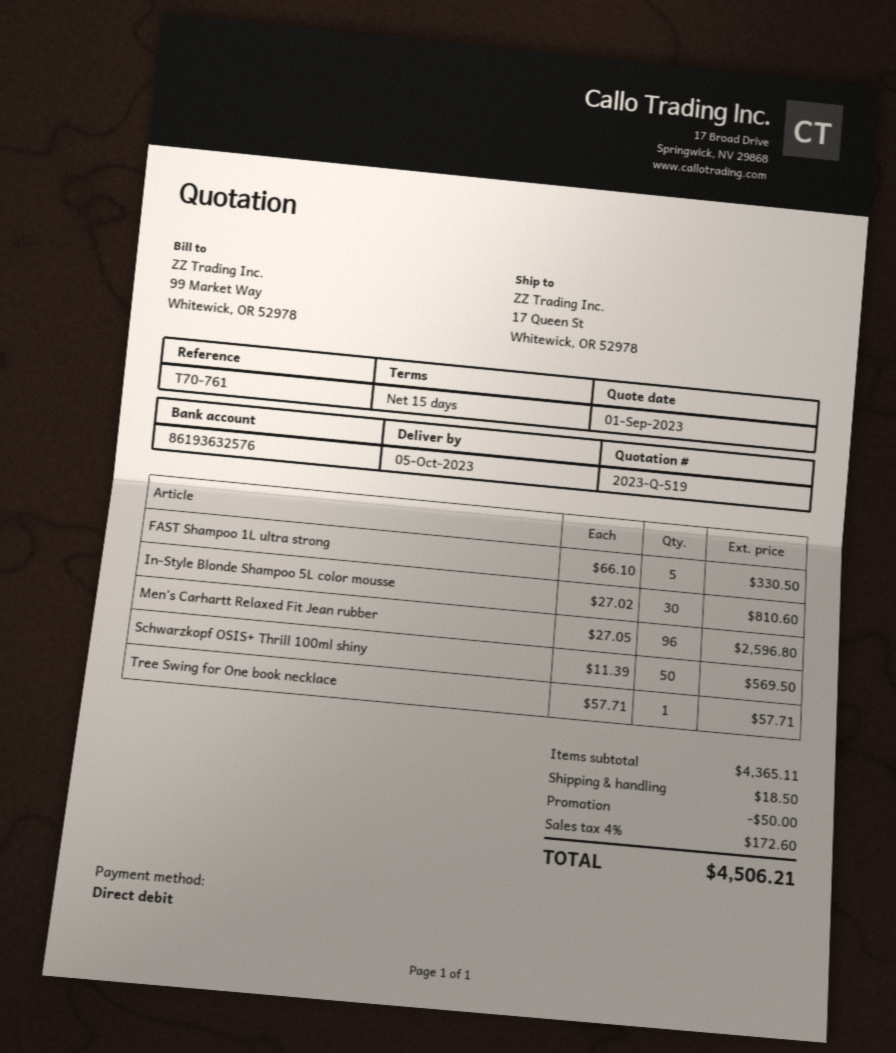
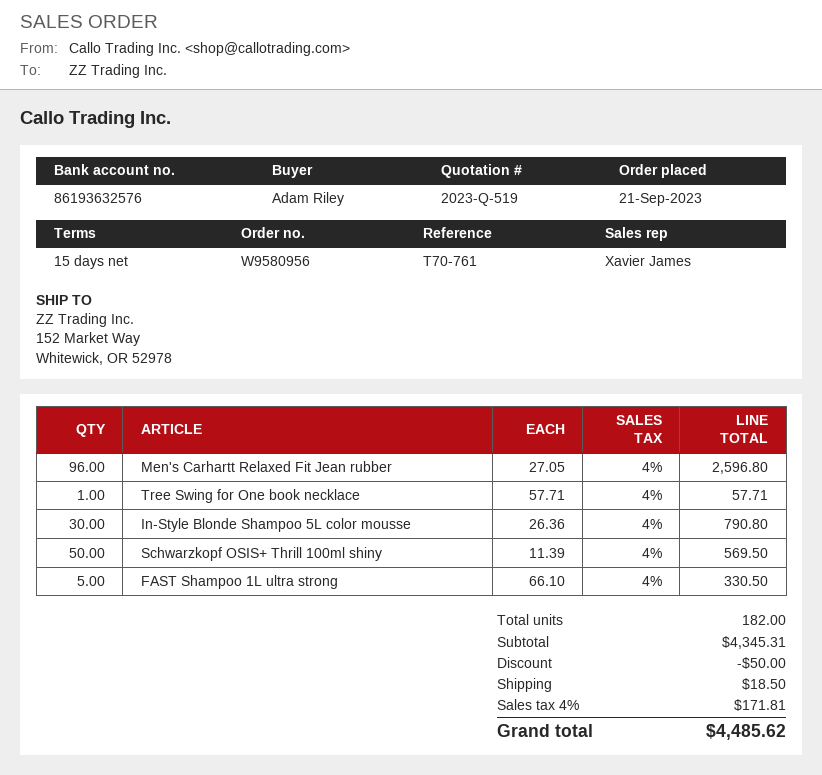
ship to: 17 Queen St, Whitewick, OR 52978 -> 152 Market Way, Whitewick, OR 52978
In-Style Blonde Shampoo 5L color mousse: 30 x 27.02 = 810.60 -> 30 x 26.36 = 790.80
subtotal: 4365.11 -> 4345.31
tax: 4% = 172.60 -> 4% = 171.81
total: 4506.21 -> 4485.62

